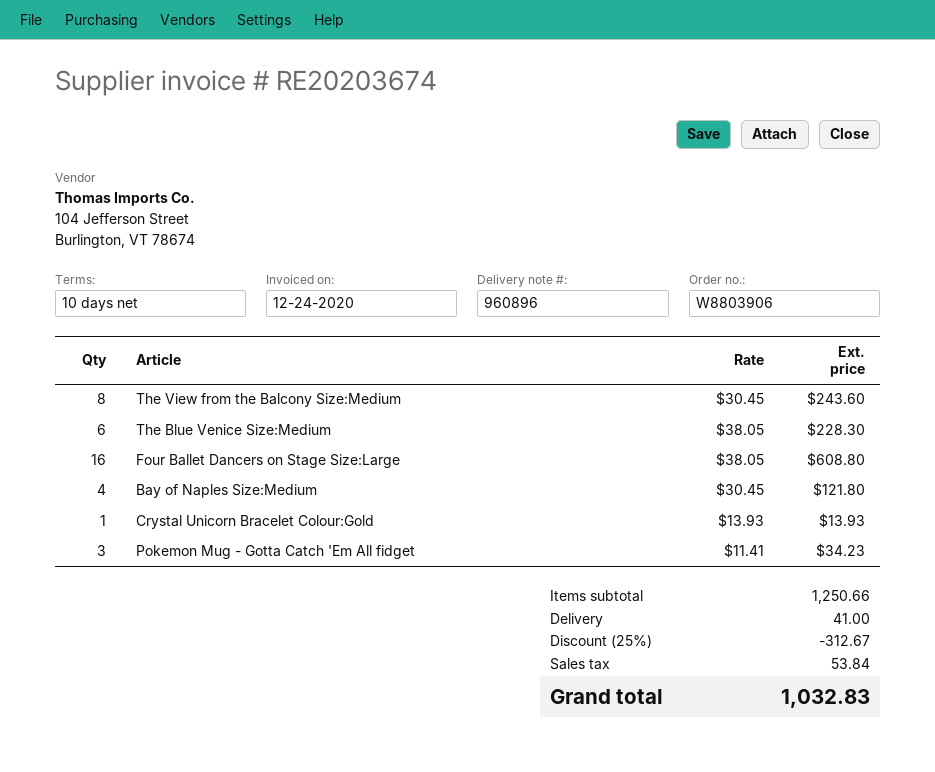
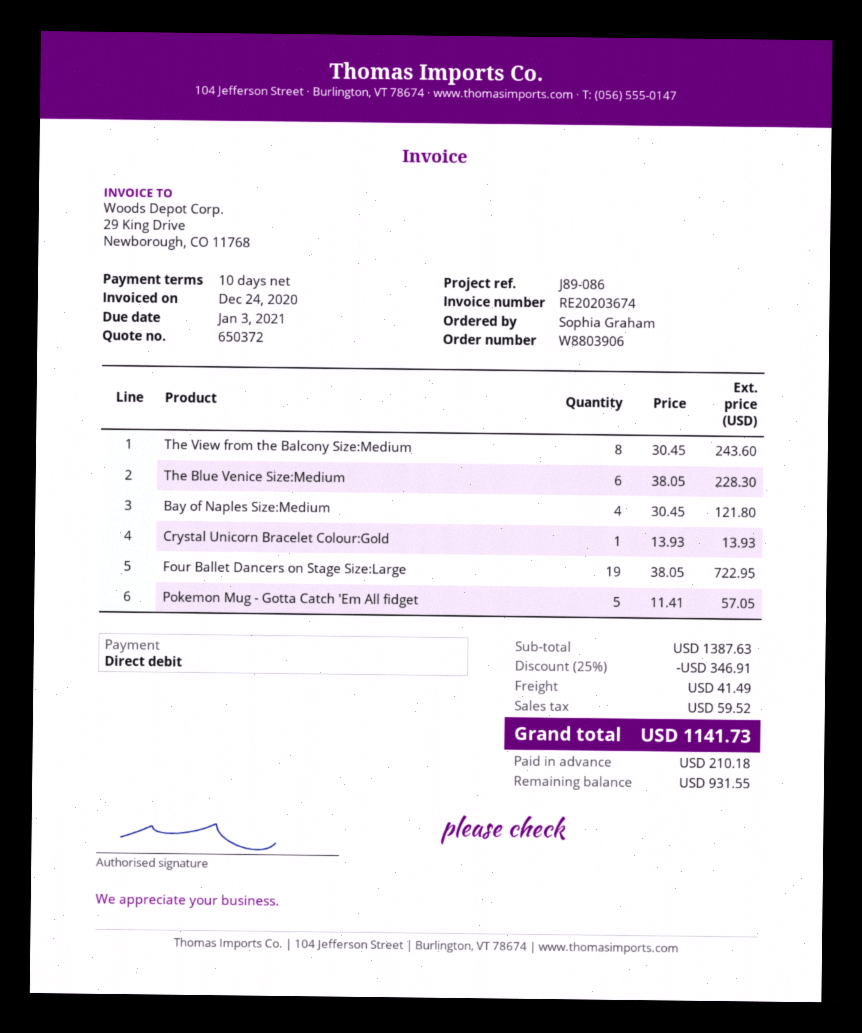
Four Ballet Dancers on Stage Size:Large: 16 x 38.05 = 608.80 -> 19 x 38.05 = 722.95
Pokemon Mug - Gotta Catch 'Em All fidget: 3 x 11.41 = 34.23 -> 5 x 11.41 = 57.05
subtotal: 1250.66 -> 1387.63
discount: 25% = 312.67 -> 25% = 346.91
shipping: 41.00 -> 41.49
tax: 53.84 -> 59.52
total: 1032.83 -> 1141.73

